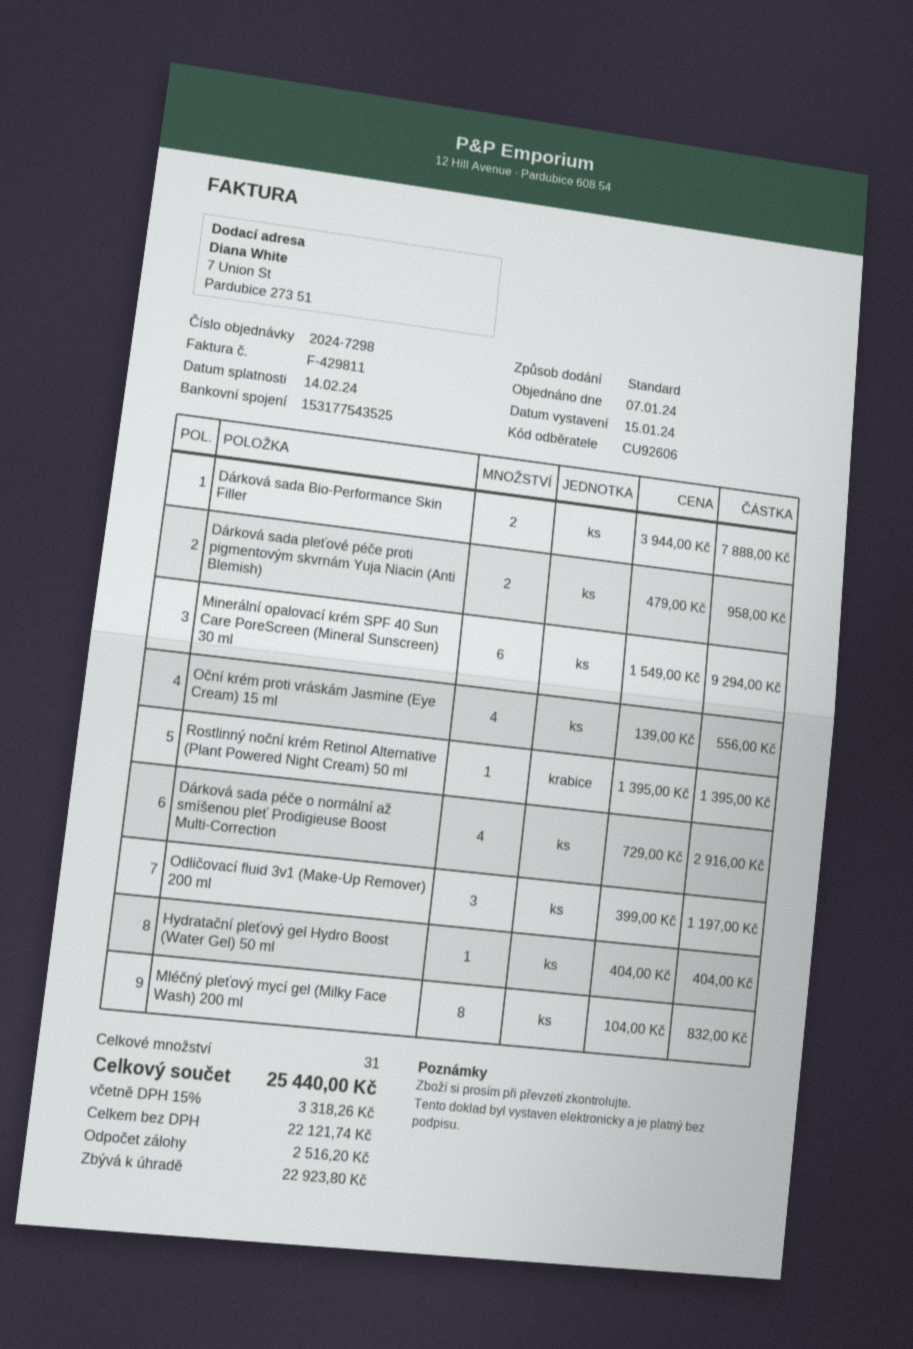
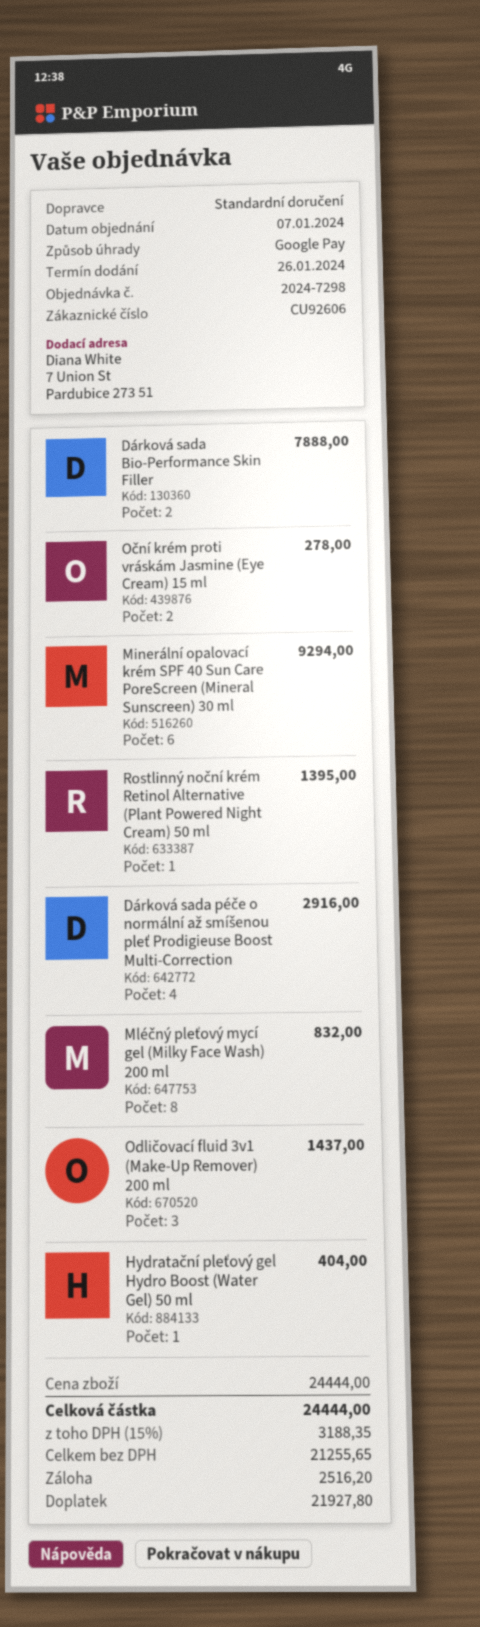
Dárková sada pleťové péče proti pigmentovým skvrnám Yuja Niacin (Anti Blemish): 2 for 958.00 -> none
Oční krém proti vráskám Jasmine (Eye Cream) 15 ml: 4 for 556.00 -> 2 for 278.00
Odličovací fluid 3v1 (Make-Up Remover) 200 ml: 3 for 1197.00 -> 3 for 1437.00
net: 22121.74 -> 21255.65
tax: 15% = 3318.26 -> 15% = 3188.35
total: 25440.00 -> 24444.00
balance: 22923.80 -> 21927.80

